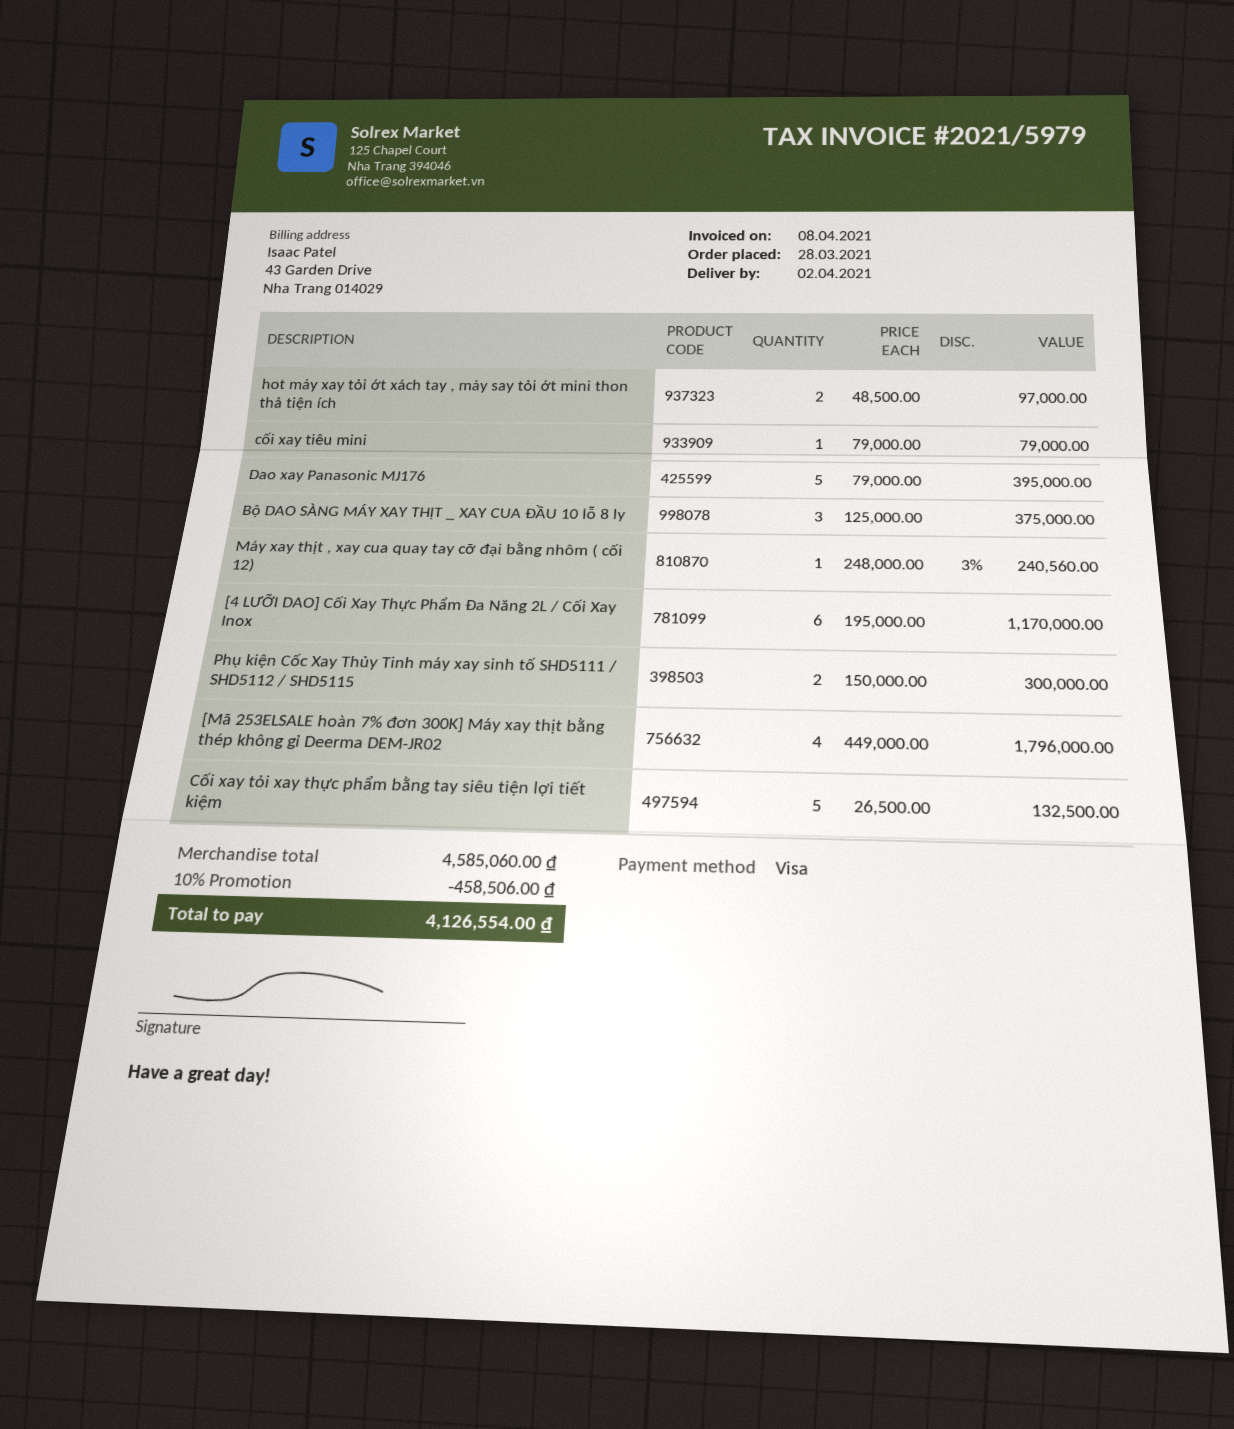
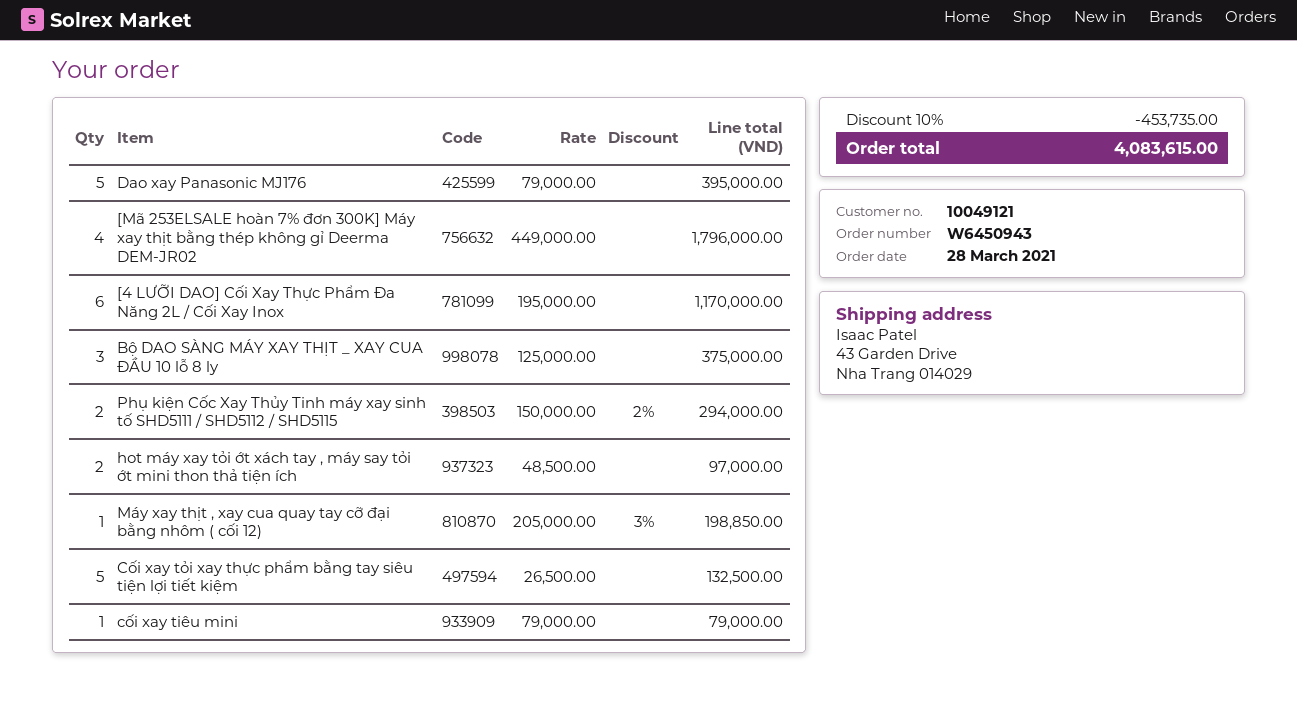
Máy xay thịt , xay cua quay tay cỡ đại bằng nhôm ( cối 12): 1 x 248000.00 - 3% = 240560.00 -> 1 x 205000.00 - 3% = 198850.00
Phụ kiện Cốc Xay Thủy Tinh máy xay sinh tố SHD5111 / SHD5112 / SHD5115: 2 x 150000.00 = 300000.00 -> 2 x 150000.00 - 2% = 294000.00
discount: 10% = 458506.00 -> 10% = 453735.00
total: 4126554.00 -> 4083615.00

